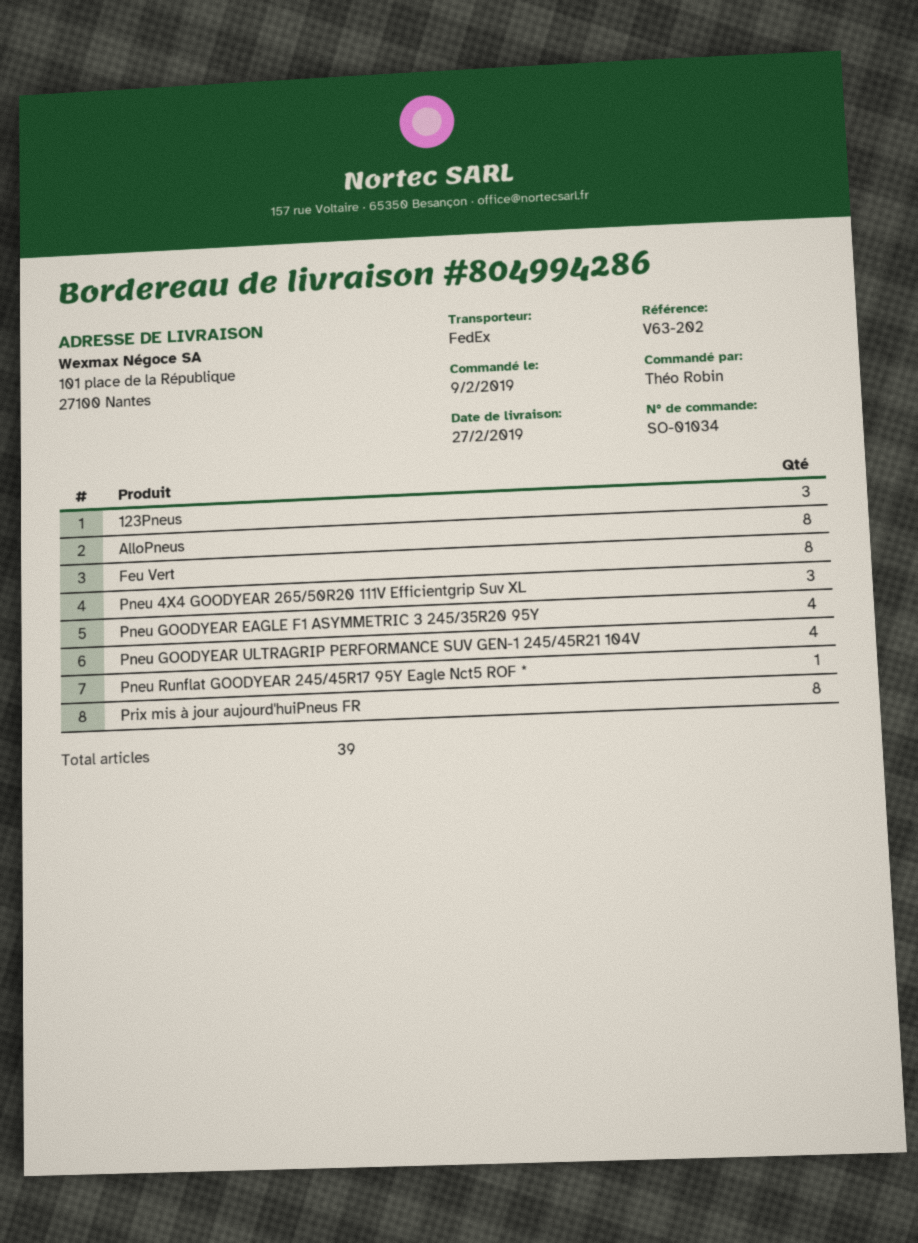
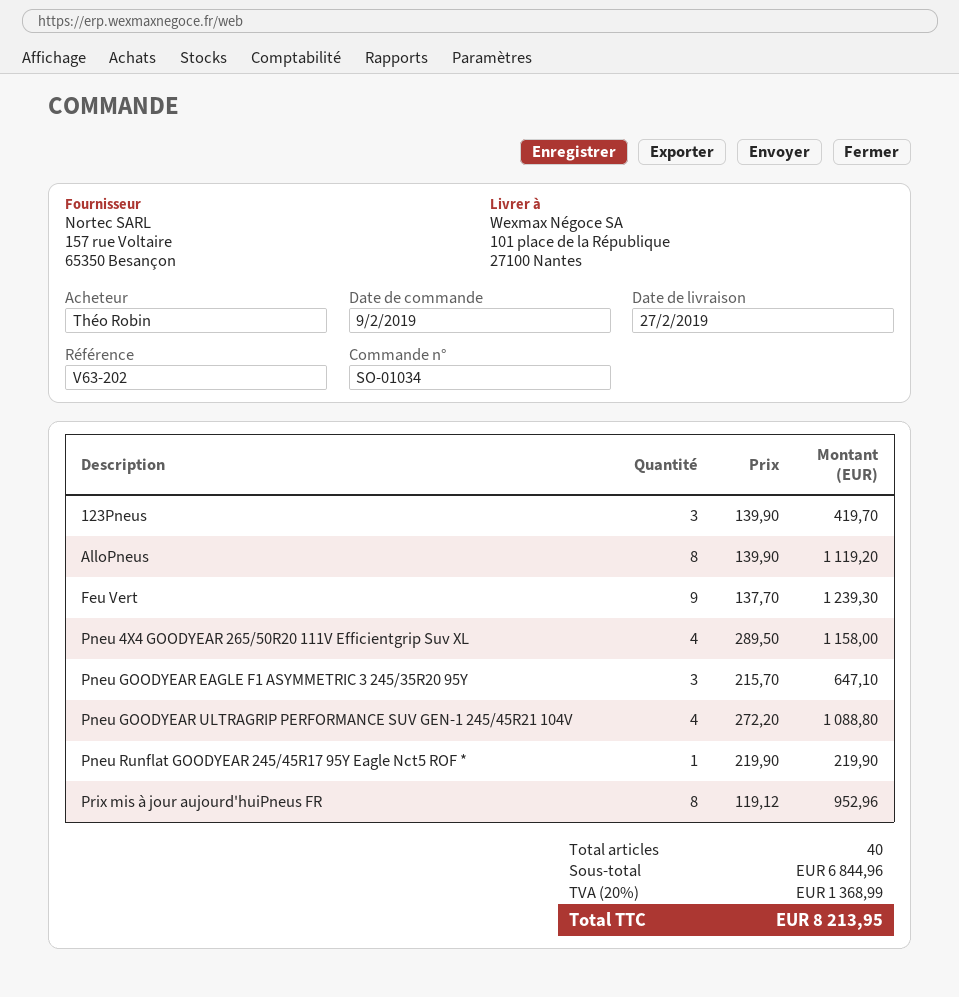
Feu Vert: 8 -> 9
Pneu 4X4 GOODYEAR 265/50R20 111V Efficientgrip Suv XL: 3 -> 4
Pneu GOODYEAR EAGLE F1 ASYMMETRIC 3 245/35R20 95Y: 4 -> 3
total quantity: 39 -> 40

